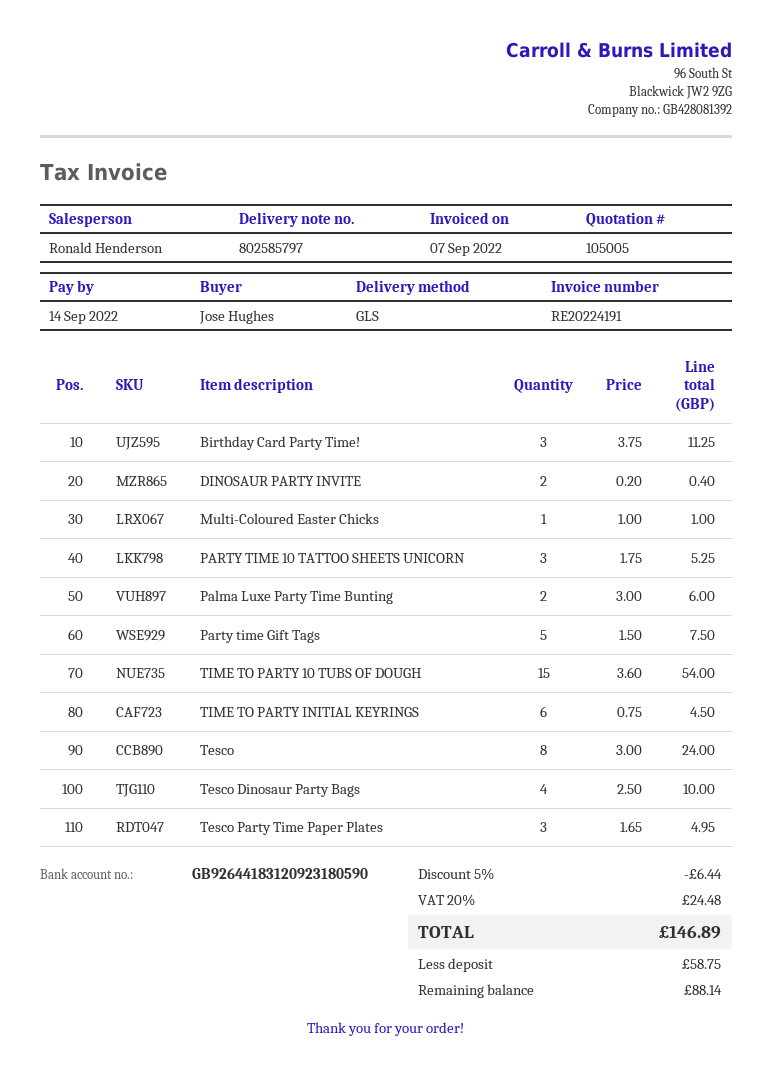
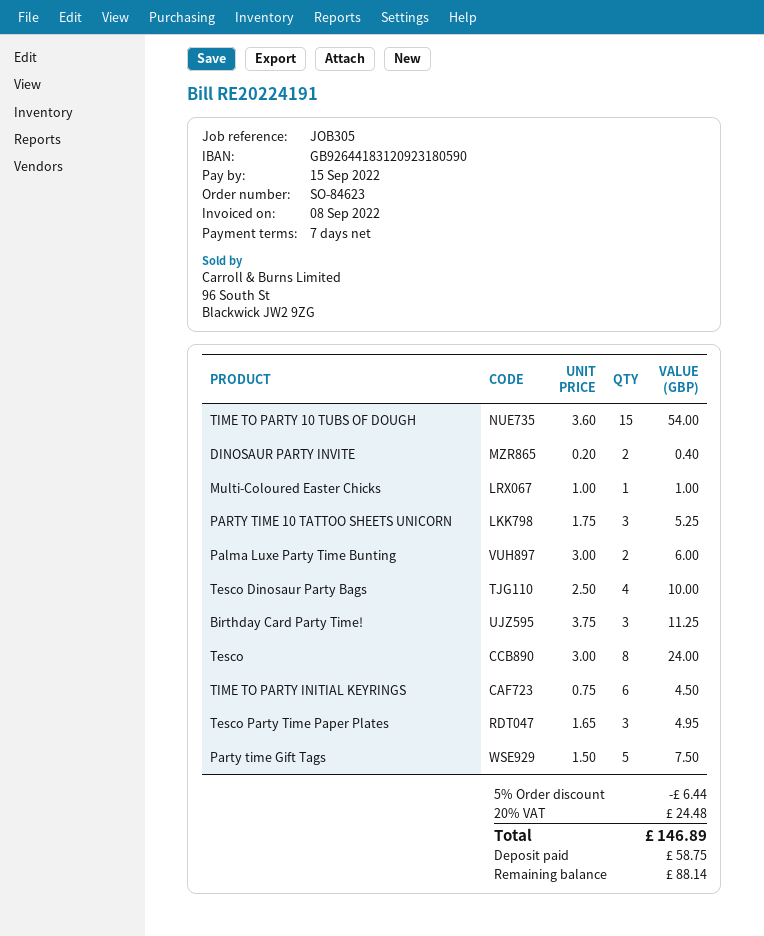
invoice date: 2022-09-07 -> 2022-09-08
due date: 2022-09-14 -> 2022-09-15

